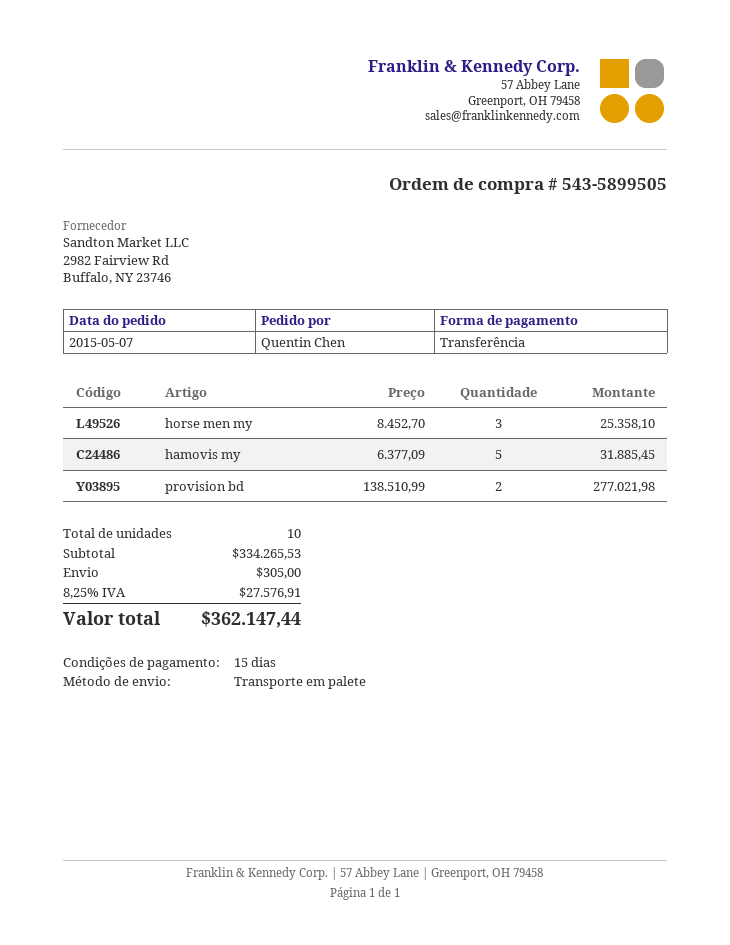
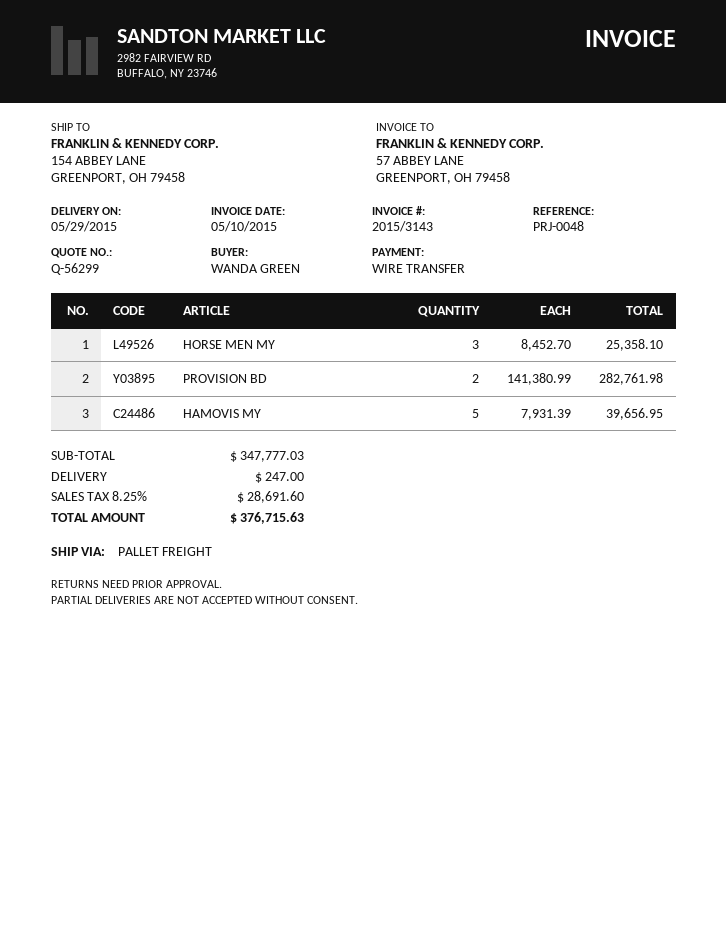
ordered by: Quentin Chen -> WANDA GREEN
hamovis my: 5 x 6377.09 = 31885.45 -> 5 x 7931.39 = 39656.95
provision bd: 2 x 138510.99 = 277021.98 -> 2 x 141380.99 = 282761.98
subtotal: 334265.53 -> 347777.03
shipping: 305.00 -> 247.00
tax: 8.25% = 27576.91 -> 8.25% = 28691.60
total: 362147.44 -> 376715.63

